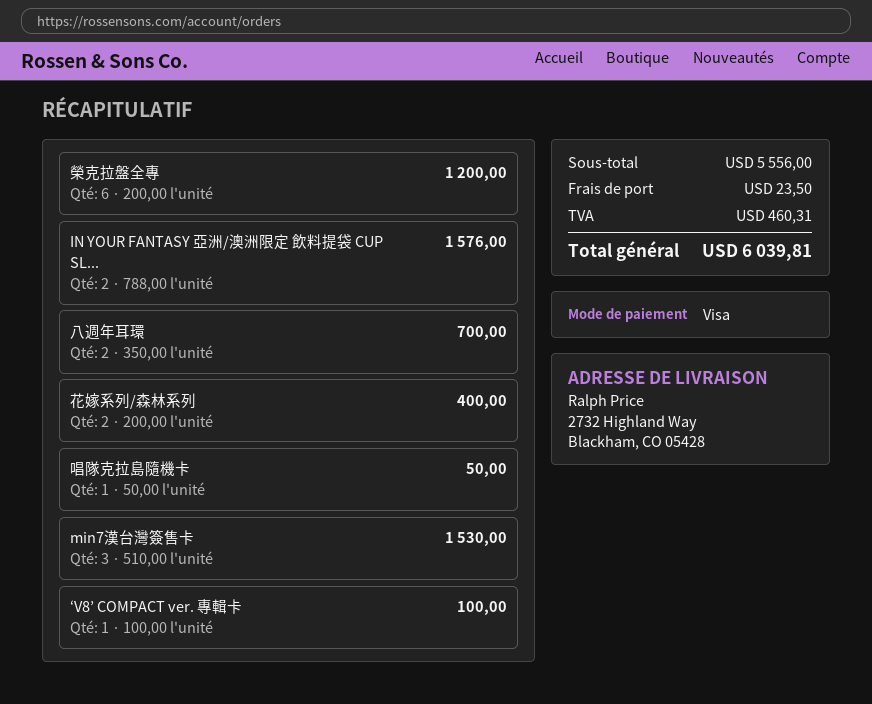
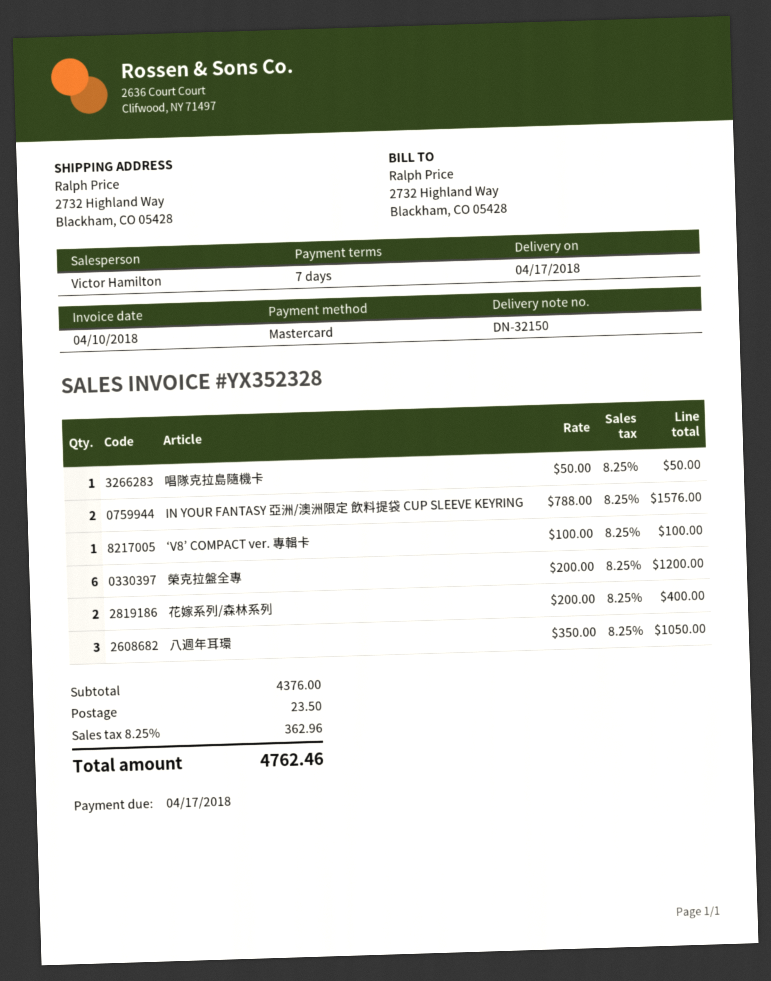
payment method: Visa -> Mastercard
八週年耳環: 2 x 350.00 = 700.00 -> 3 x 350.00 = 1050.00
min7漢台灣簽售卡: 3 x 510.00 = 1530.00 -> none
subtotal: 5556.00 -> 4376.00
tax: 460.31 -> 362.96
total: 6039.81 -> 4762.46

